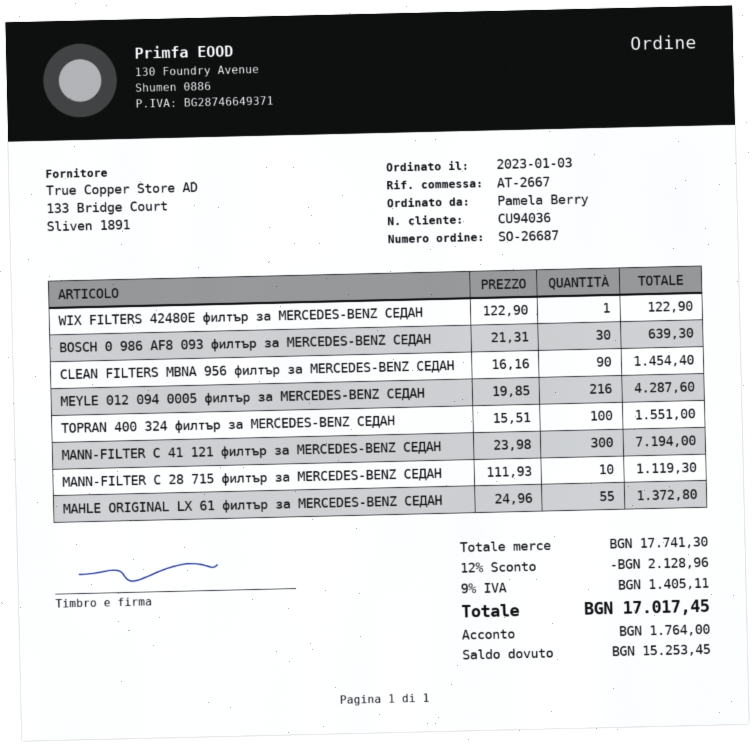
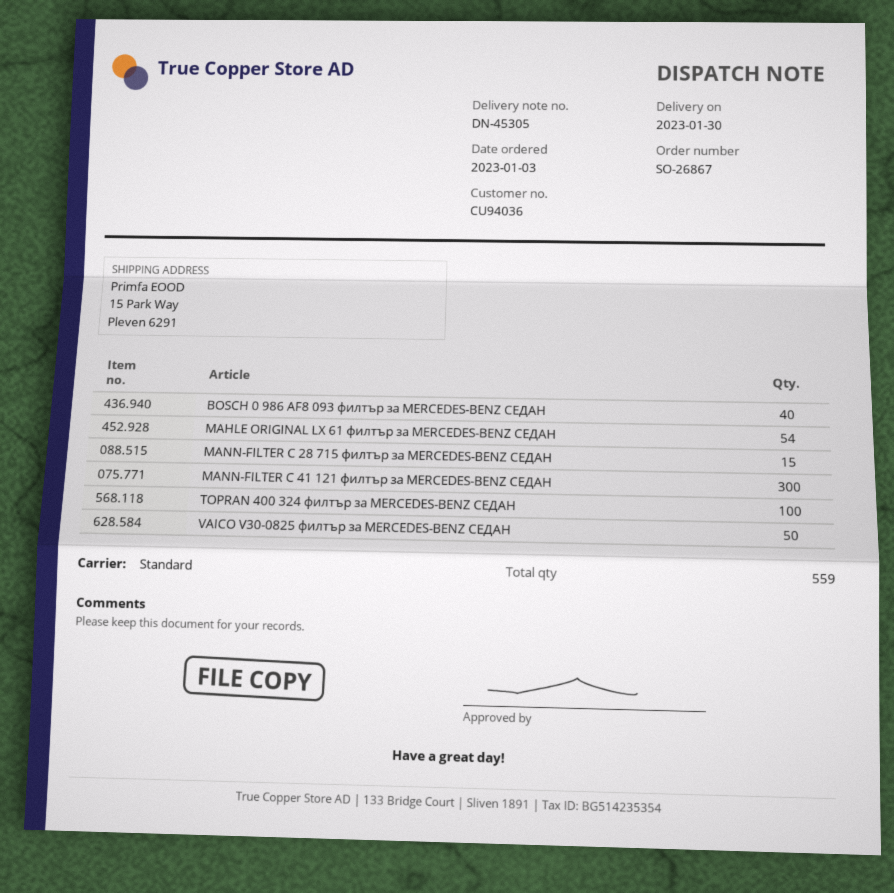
order number: SO-26687 -> SO-26867
WIX FILTERS 42480E филтър за MERCEDES-BENZ СЕДАН: 1 -> none
BOSCH 0 986 AF8 093 филтър за MERCEDES-BENZ СЕДАН: 30 -> 40
CLEAN FILTERS MBNA 956 филтър за MERCEDES-BENZ СЕДАН: 90 -> none
MEYLE 012 094 0005 филтър за MERCEDES-BENZ СЕДАН: 216 -> none
MANN-FILTER C 28 715 филтър за MERCEDES-BENZ СЕДАН: 10 -> 15
MAHLE ORIGINAL LX 61 филтър за MERCEDES-BENZ СЕДАН: 55 -> 54
VAICO V30-0825 филтър за MERCEDES-BENZ СЕДАН: none -> 50

